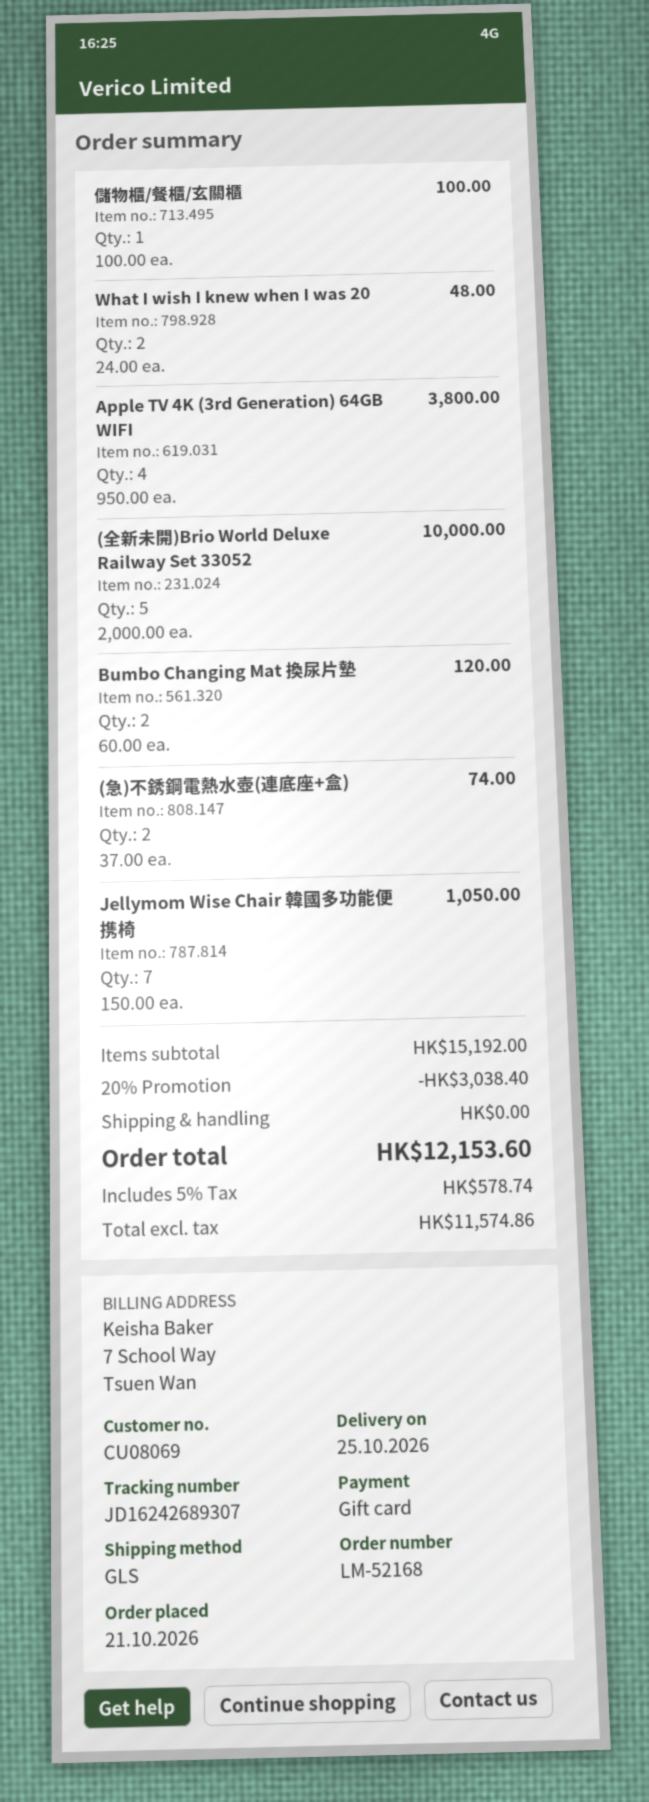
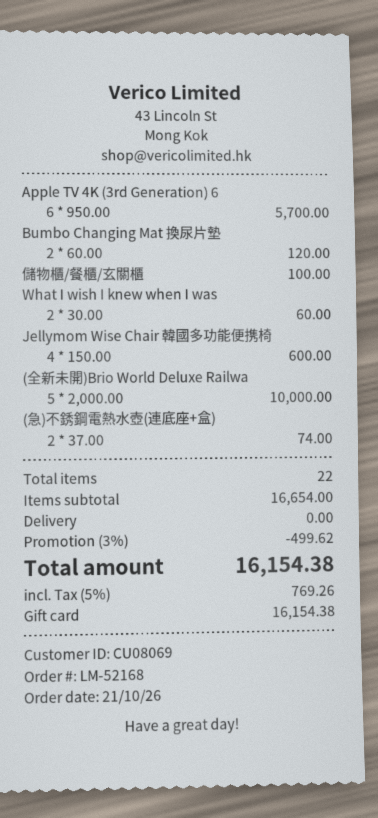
What I wish I knew when I was 20: 2 x 24.00 = 48.00 -> 2 x 30.00 = 60.00
Apple TV 4K (3rd Generation) 64GB WIFI: 4 x 950.00 = 3800.00 -> 6 x 950.00 = 5700.00
Jellymom Wise Chair 韓國多功能便携椅: 7 x 150.00 = 1050.00 -> 4 x 150.00 = 600.00
subtotal: 15192.00 -> 16654.00
discount: 20% = 3038.40 -> 3% = 499.62
tax: 5% = 578.74 -> 5% = 769.26
total: 12153.60 -> 16154.38

